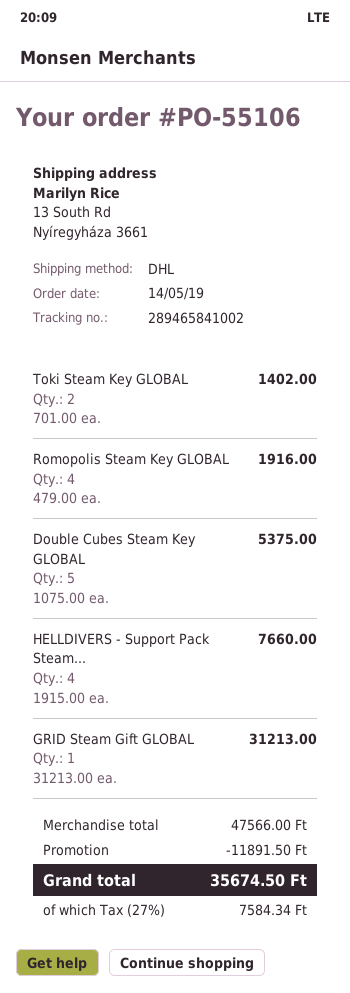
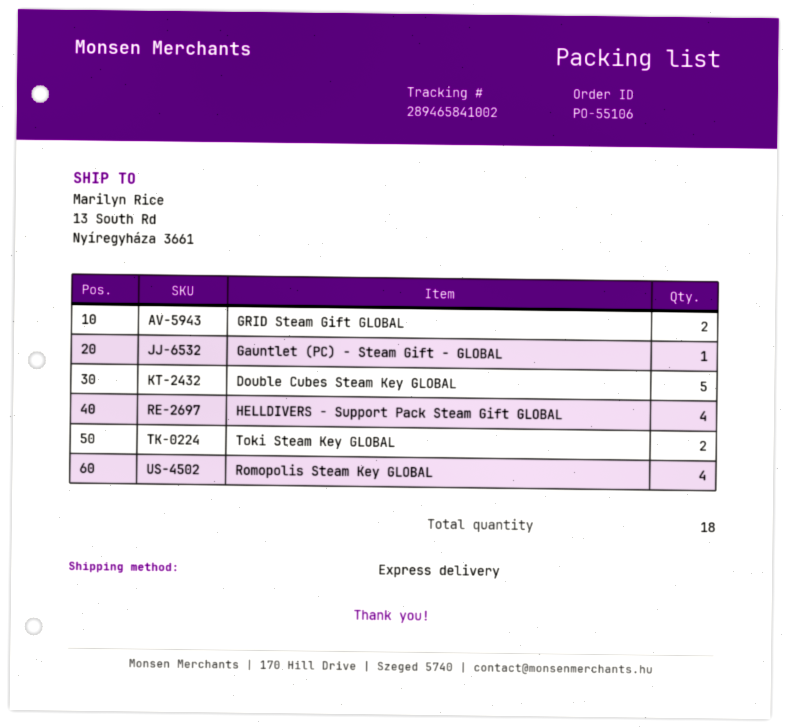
shipping method: DHL -> express
GRID Steam Gift GLOBAL: 1 -> 2
Gauntlet (PC) - Steam Gift - GLOBAL: none -> 1

